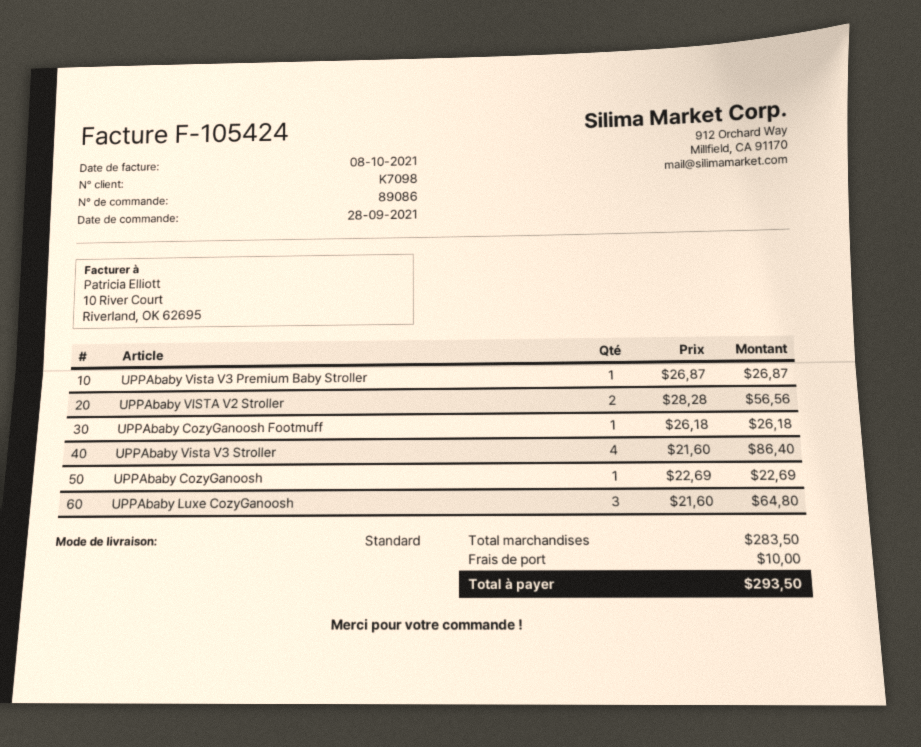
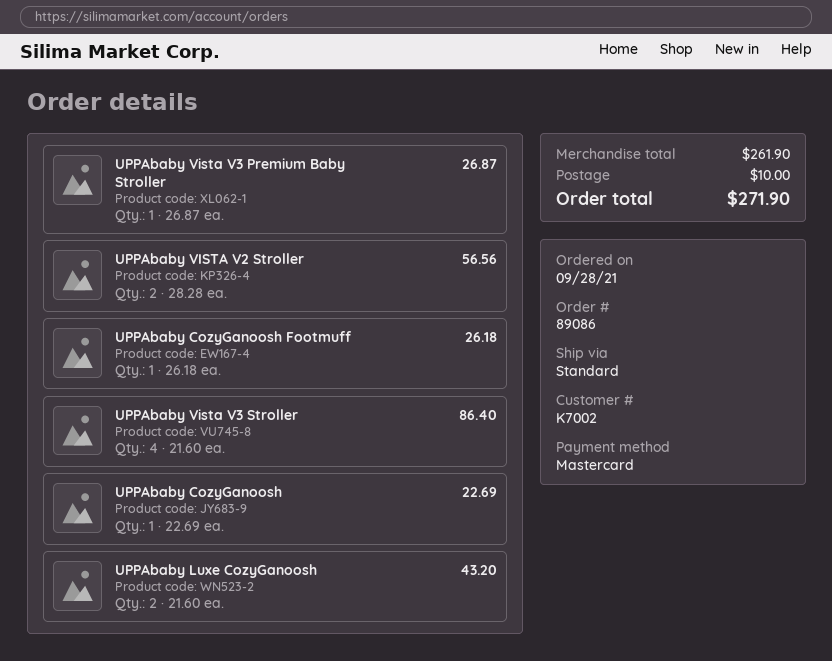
customer number: K7098 -> K7002
UPPAbaby Luxe CozyGanoosh: 3 x 21.60 = 64.80 -> 2 x 21.60 = 43.20
subtotal: 283.50 -> 261.90
total: 293.50 -> 271.90

